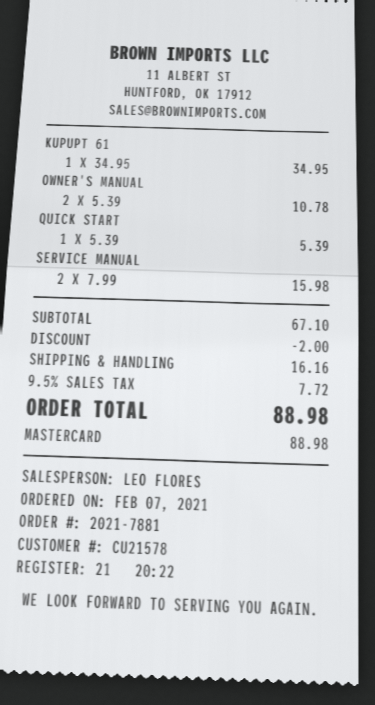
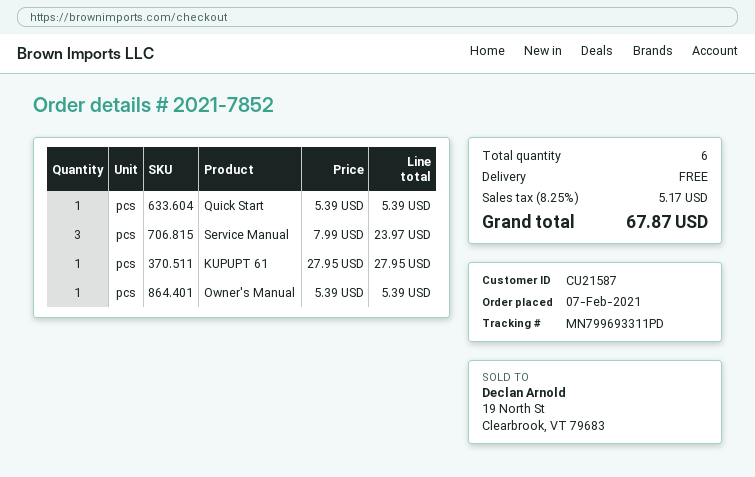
order number: 2021-7881 -> 2021-7852
customer number: CU21578 -> CU21587
KUPUPT 61: 1 x 34.95 = 34.95 -> 1 x 27.95 = 27.95
OWNER'S MANUAL: 2 x 5.39 = 10.78 -> 1 x 5.39 = 5.39
SERVICE MANUAL: 2 x 7.99 = 15.98 -> 3 x 7.99 = 23.97
discount: 2.00 -> none
shipping: 16.16 -> 0.00
tax: 9.5% = 7.72 -> 8.25% = 5.17
total: 88.98 -> 67.87

